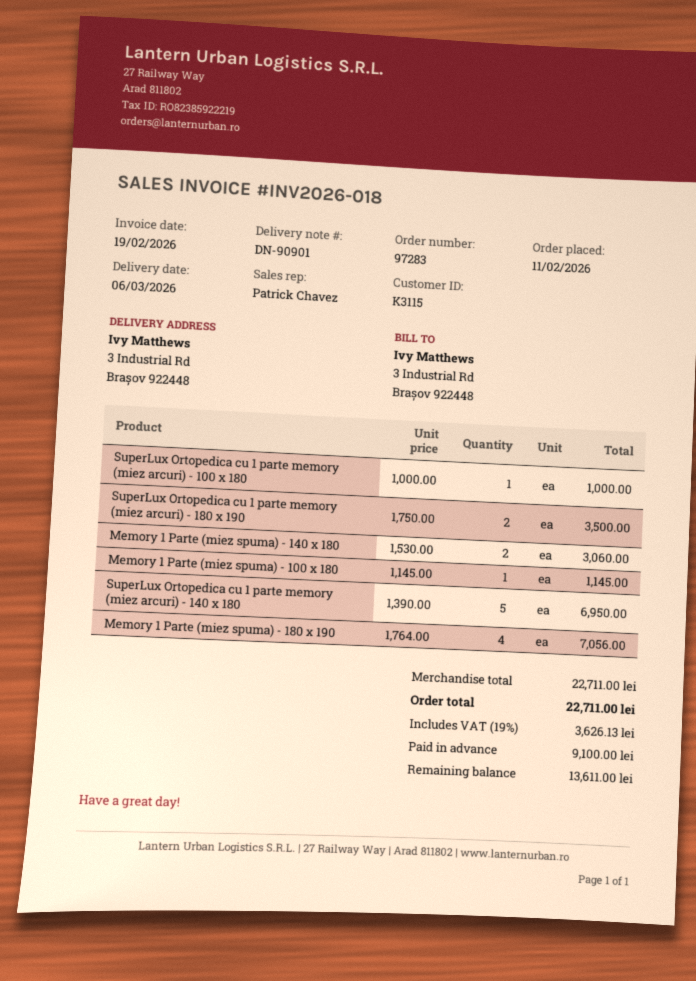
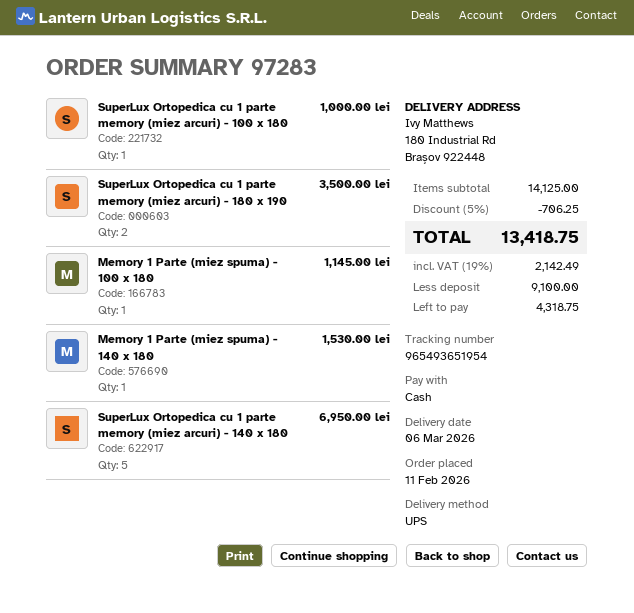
ship to: 3 Industrial Rd, Brașov 922448 -> 180 Industrial Rd, Brașov 922448
Memory 1 Parte (miez spuma) - 140 x 180: 2 for 3060.00 -> 1 for 1530.00
Memory 1 Parte (miez spuma) - 180 x 190: 4 for 7056.00 -> none
subtotal: 22711.00 -> 14125.00
discount: none -> 5% = 706.25
tax: 19% = 3626.13 -> 19% = 2142.49
total: 22711.00 -> 13418.75
balance: 13611.00 -> 4318.75

